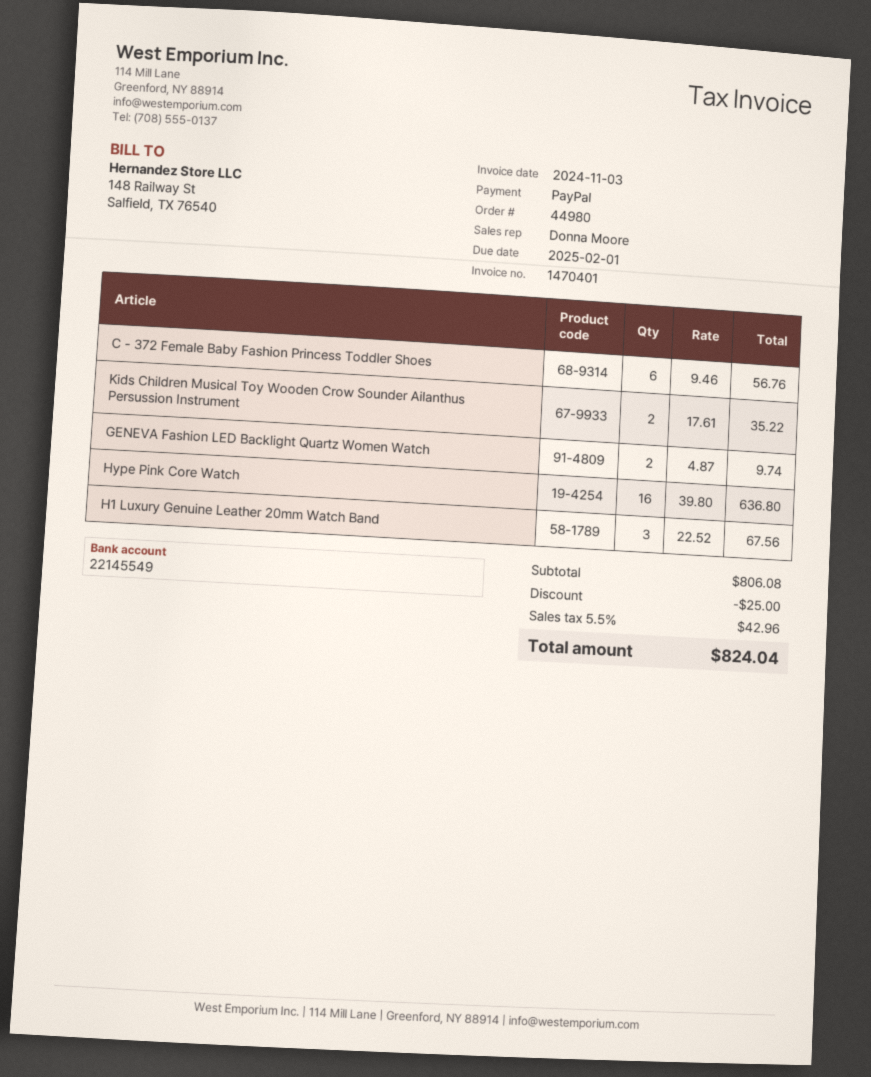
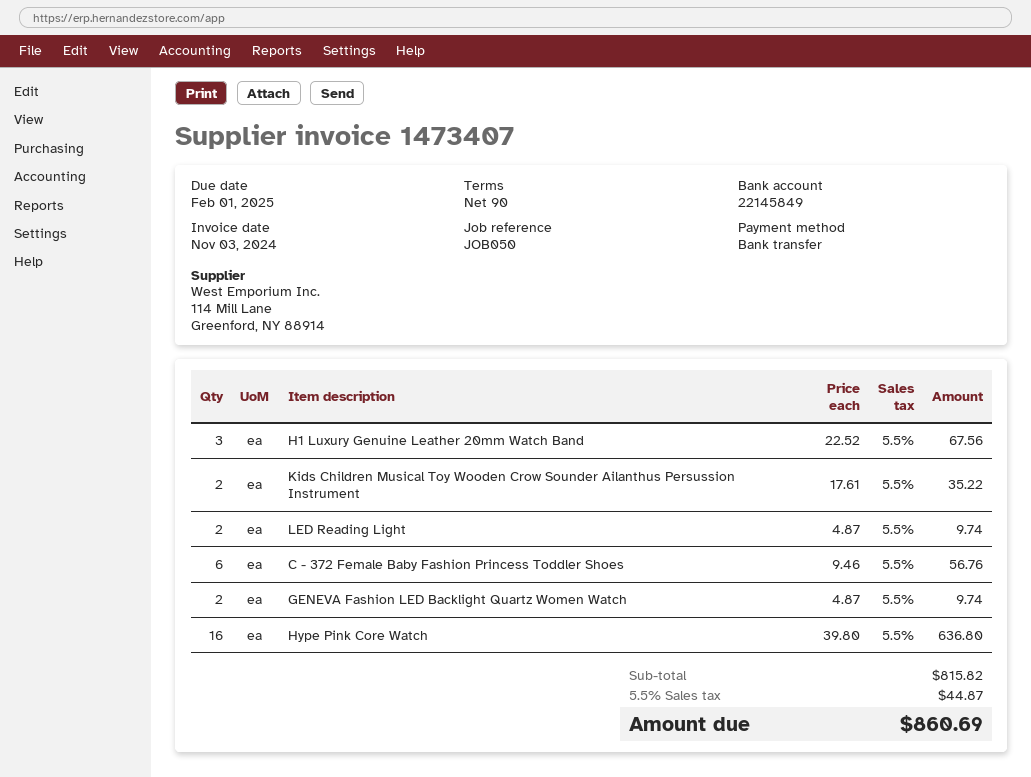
invoice number: 1470401 -> 1473407
payment method: PayPal -> bank transfer
bank account: 22145549 -> 22145849
LED Reading Light: none -> 2 x 4.87 = 9.74
subtotal: 806.08 -> 815.82
discount: 25.00 -> none
tax: 5.5% = 42.96 -> 5.5% = 44.87
total: 824.04 -> 860.69

